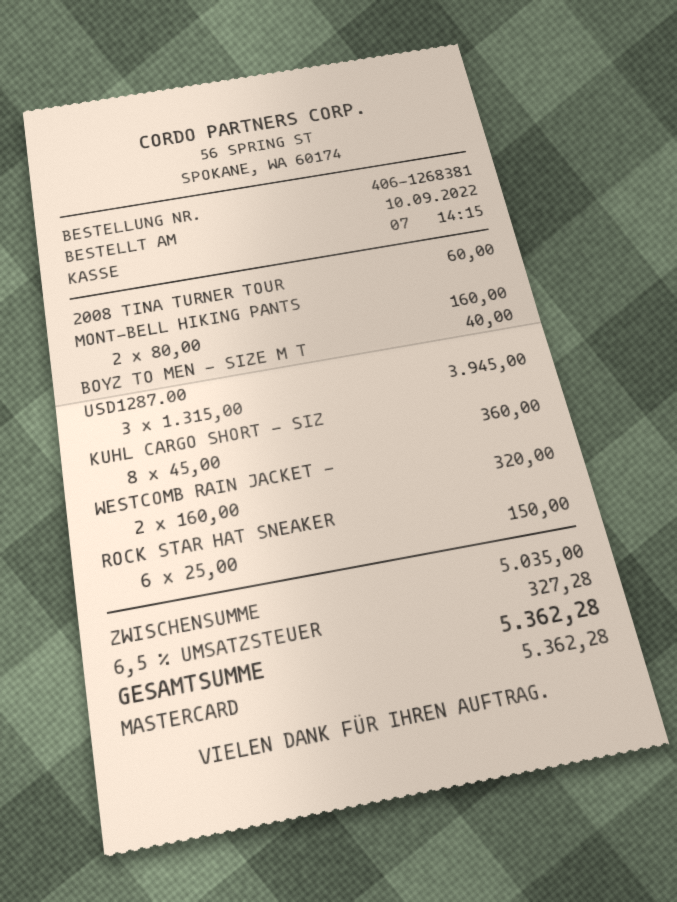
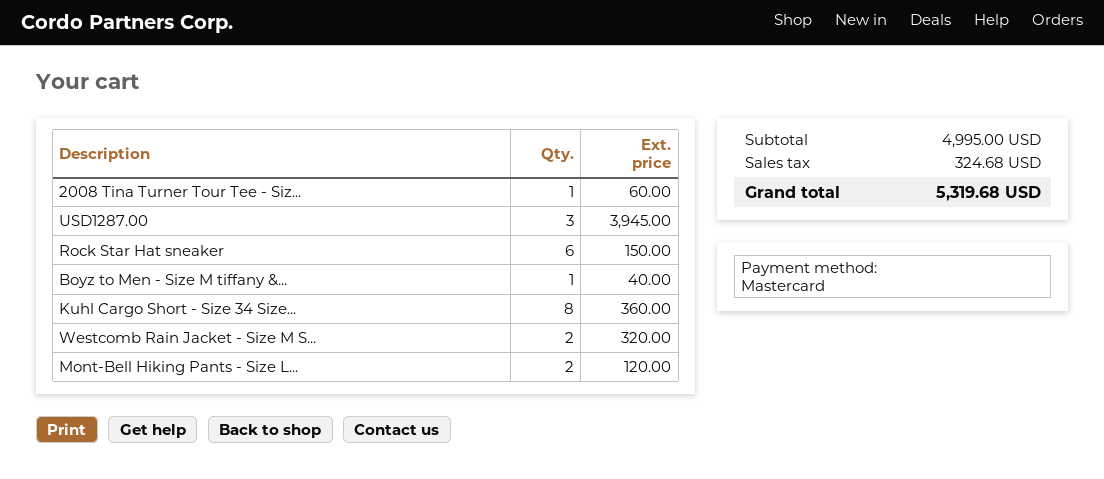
MONT-BELL HIKING PANTS: 2 for 160.00 -> 2 for 120.00
subtotal: 5035.00 -> 4995.00
tax: 327.28 -> 324.68
total: 5362.28 -> 5319.68

